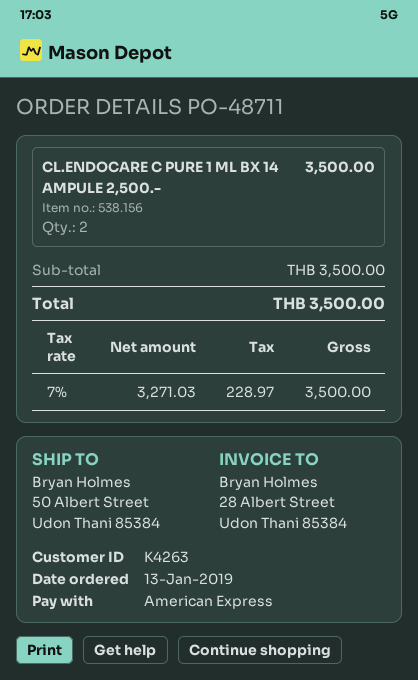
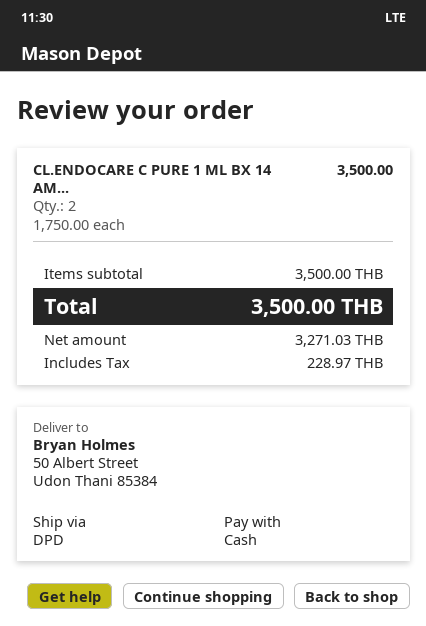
payment method: American Express -> cash

